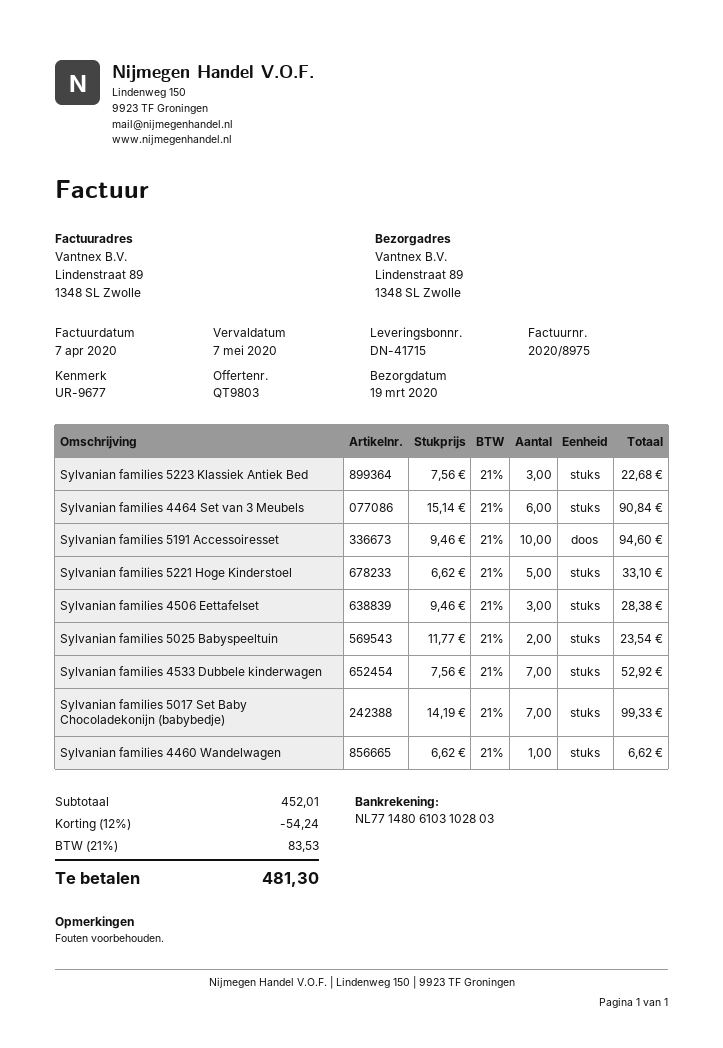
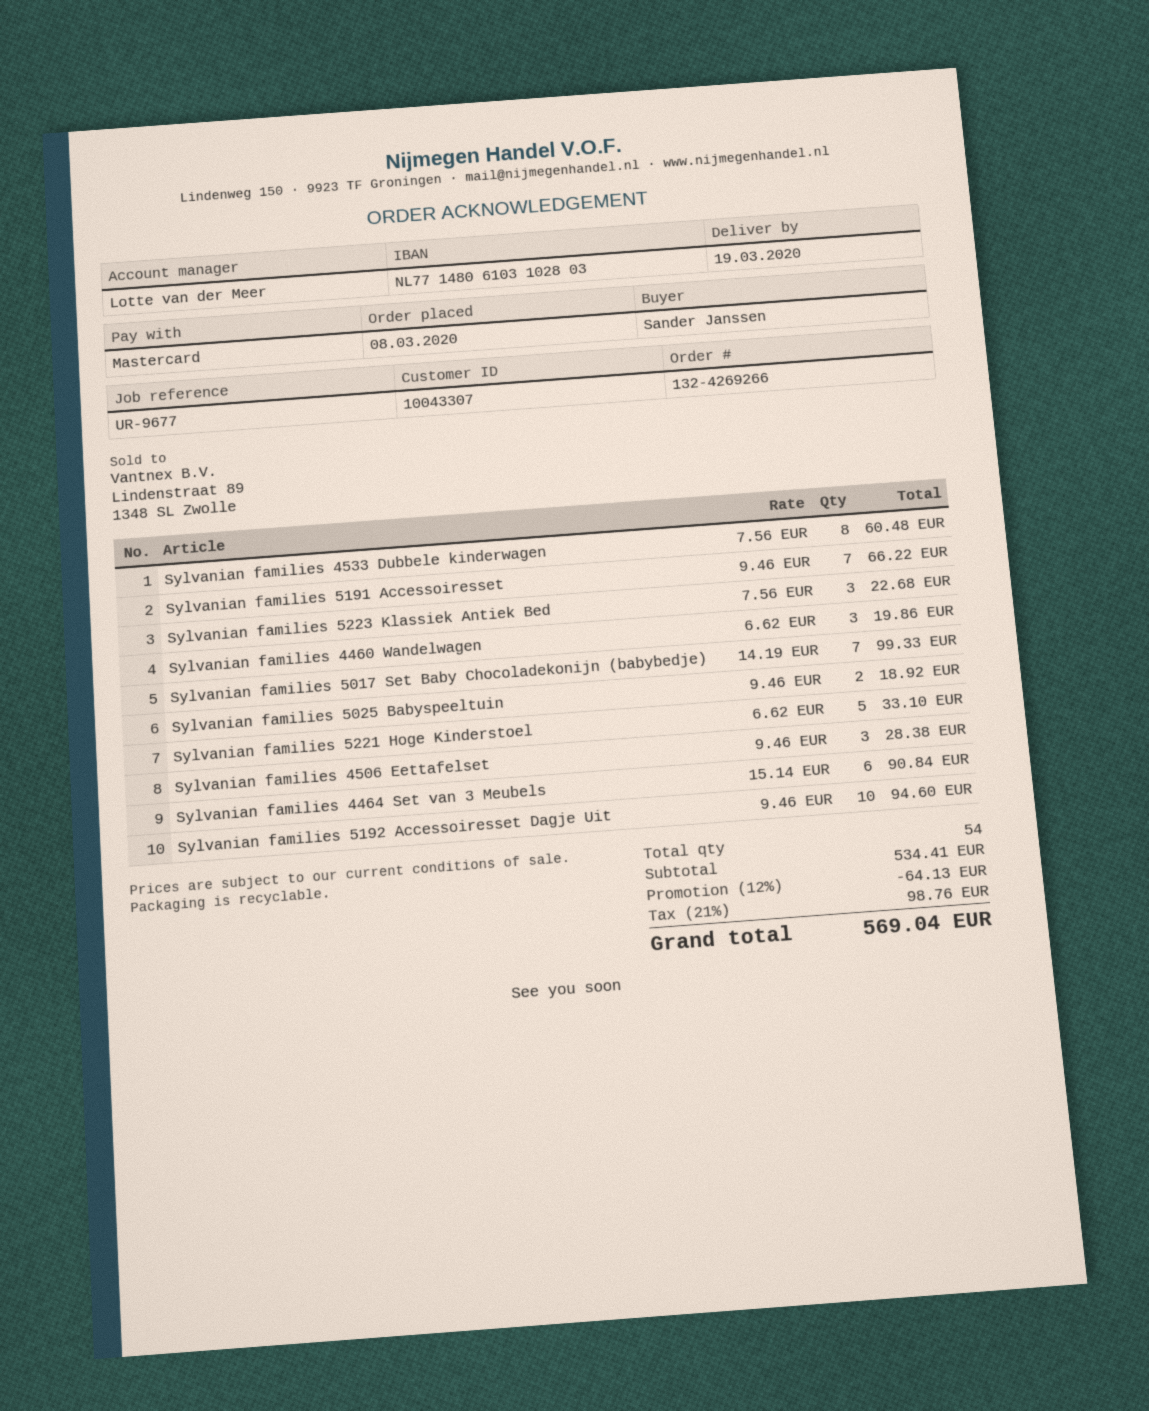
Sylvanian families 5191 Accessoiresset: 10 x 9.46 = 94.60 -> 7 x 9.46 = 66.22
Sylvanian families 5025 Babyspeeltuin: 2 x 11.77 = 23.54 -> 2 x 9.46 = 18.92
Sylvanian families 4533 Dubbele kinderwagen: 7 x 7.56 = 52.92 -> 8 x 7.56 = 60.48
Sylvanian families 4460 Wandelwagen: 1 x 6.62 = 6.62 -> 3 x 6.62 = 19.86
Sylvanian families 5192 Accessoiresset Dagje Uit: none -> 10 x 9.46 = 94.60
subtotal: 452.01 -> 534.41
discount: 12% = 54.24 -> 12% = 64.13
tax: 21% = 83.53 -> 21% = 98.76
total: 481.30 -> 569.04

